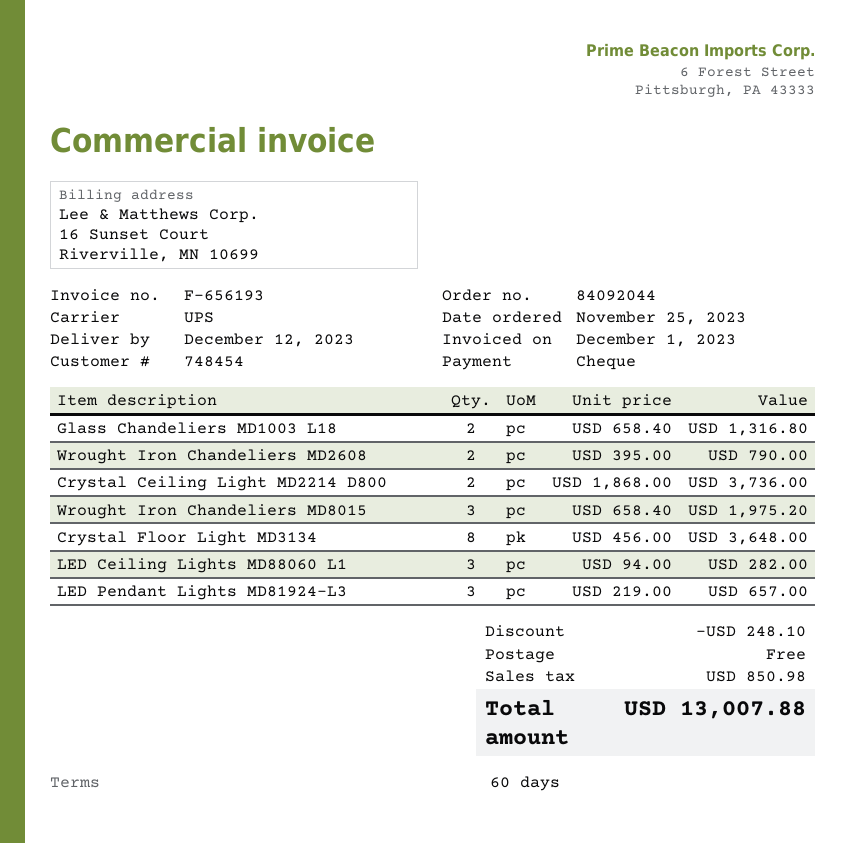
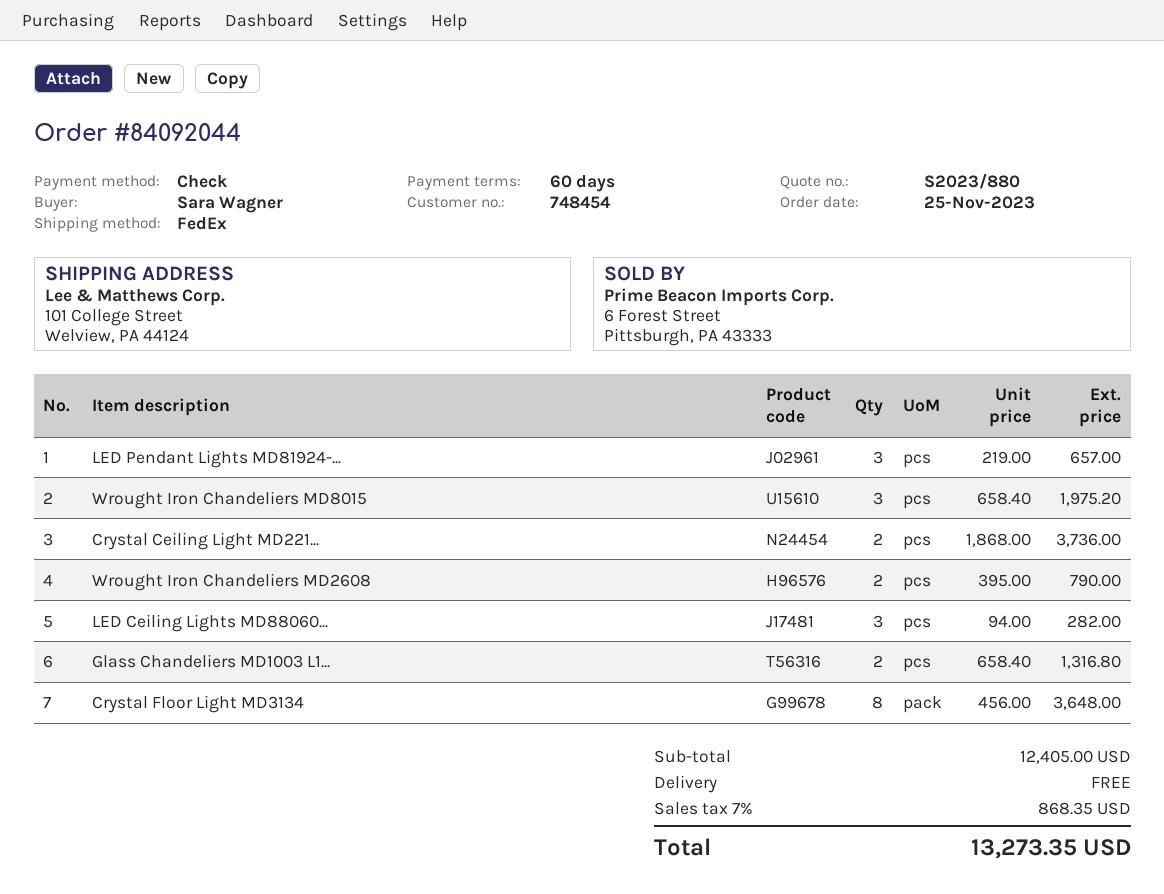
shipping method: UPS -> FedEx
discount: 248.10 -> none
tax: 850.98 -> 868.35
total: 13007.88 -> 13273.35

